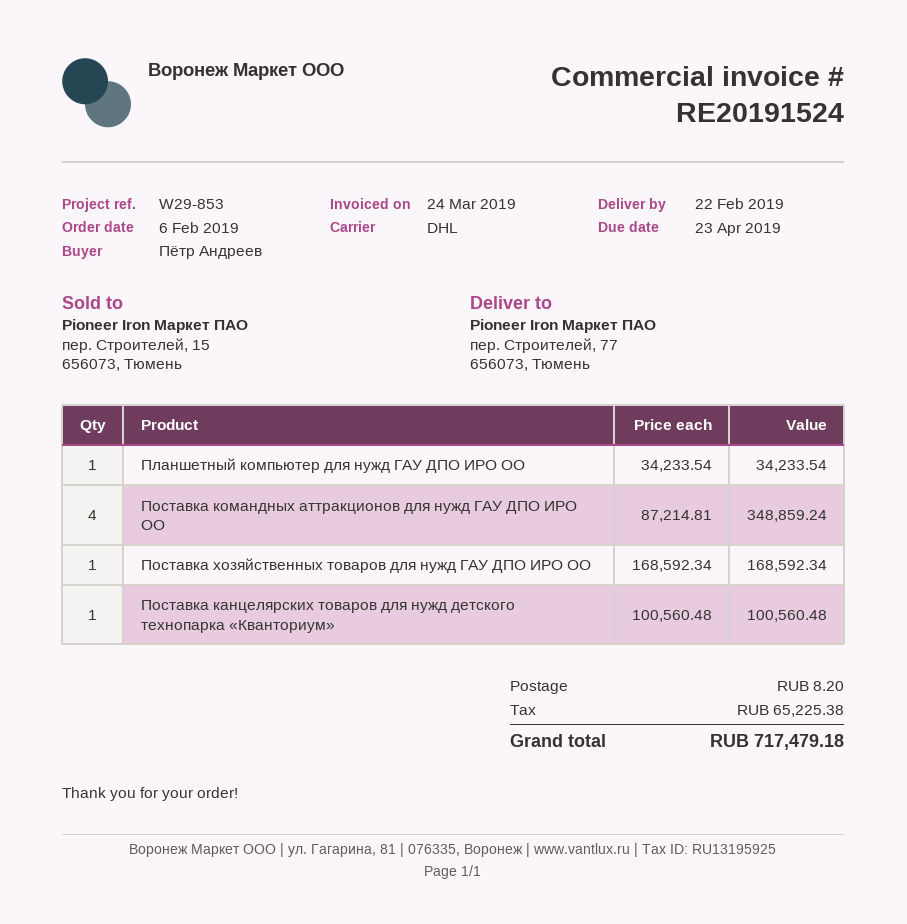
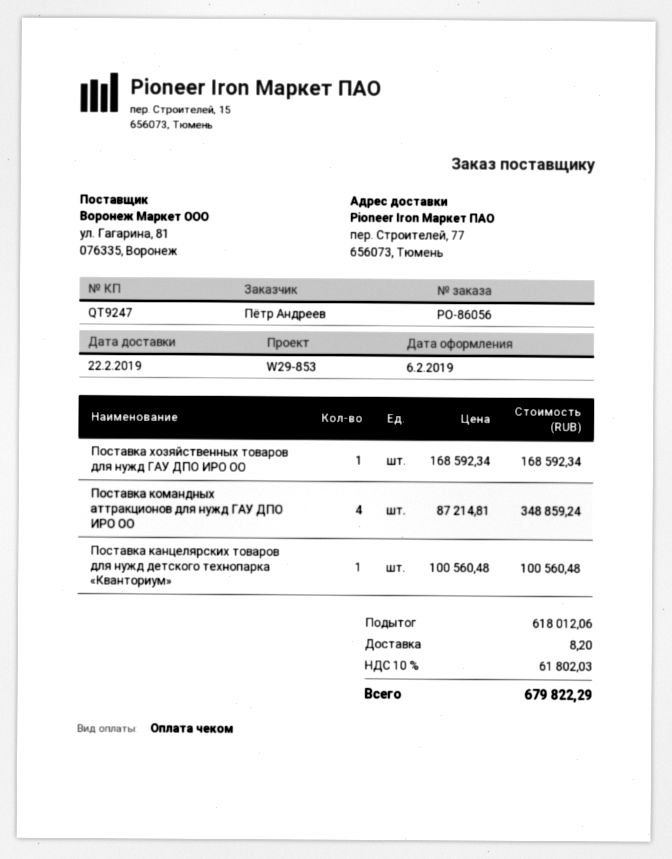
Планшетный компьютер для нужд ГАУ ДПО ИРО ОО: 1 x 34233.54 = 34233.54 -> none
tax: 65225.38 -> 61802.03
total: 717479.18 -> 679822.29

